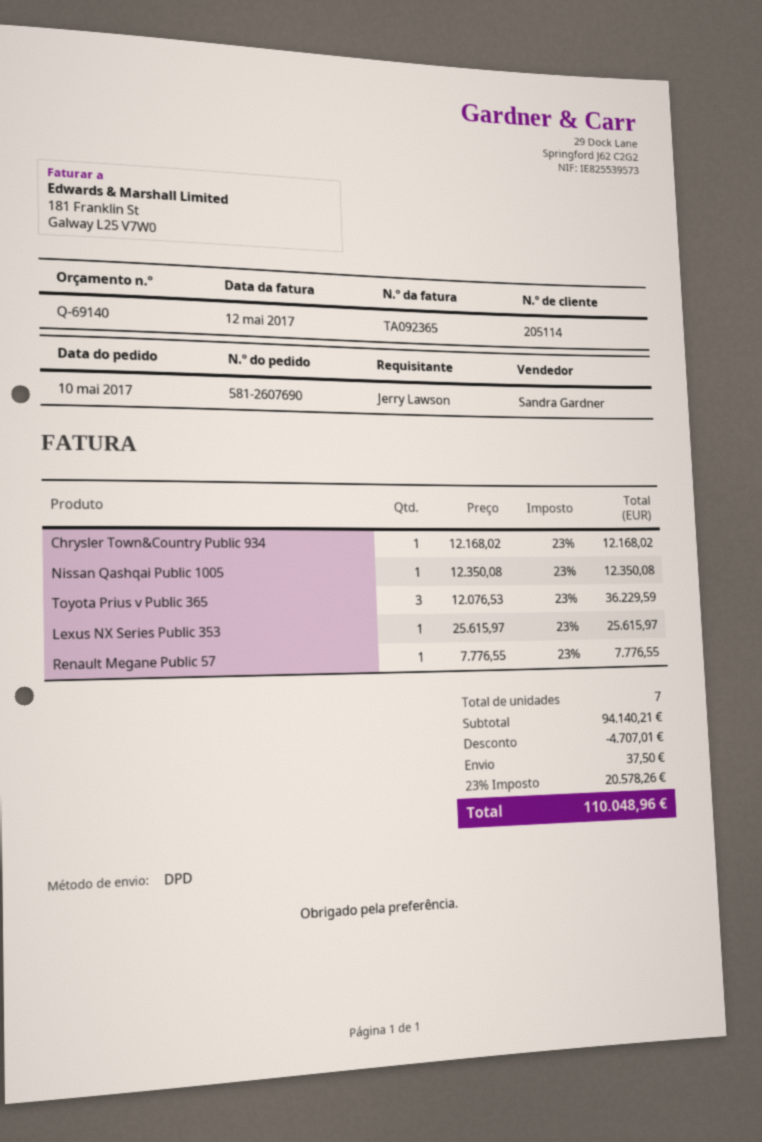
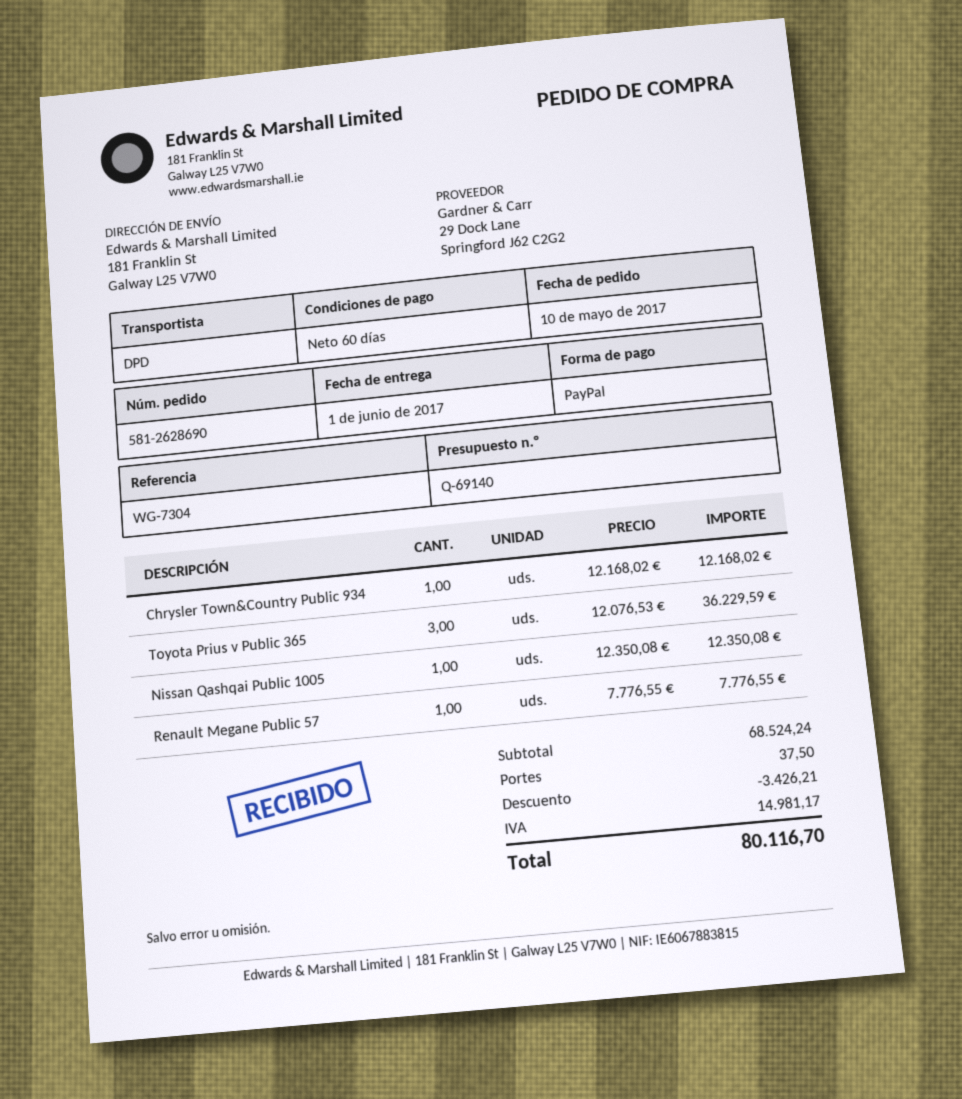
order number: 581-2607690 -> 581-2628690
Lexus NX Series Public 353: 1 x 25615.97 = 25615.97 -> none
subtotal: 94140.21 -> 68524.24
discount: 4707.01 -> 3426.21
tax: 20578.26 -> 14981.17
total: 110048.96 -> 80116.70

